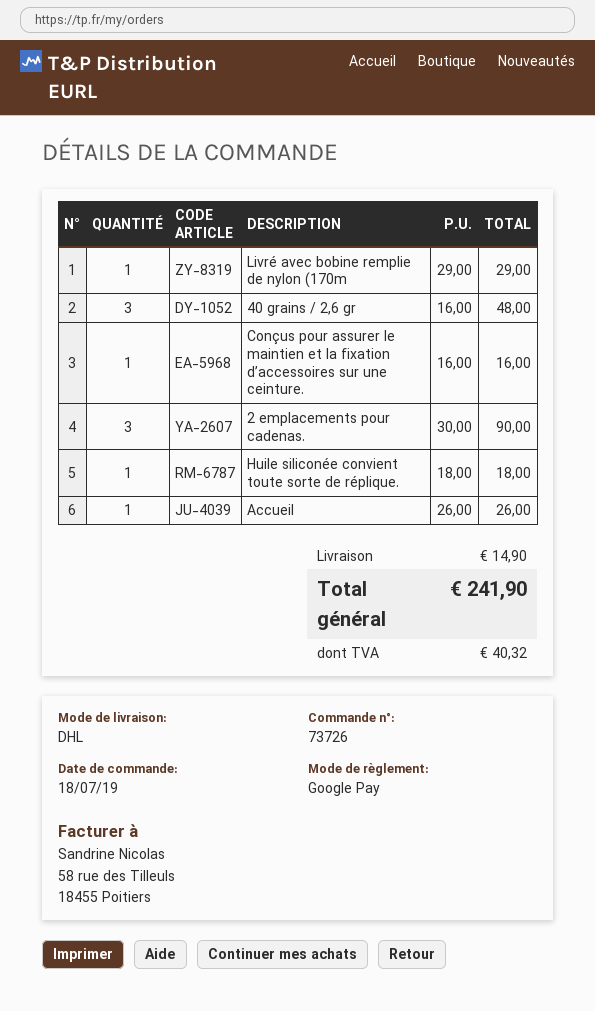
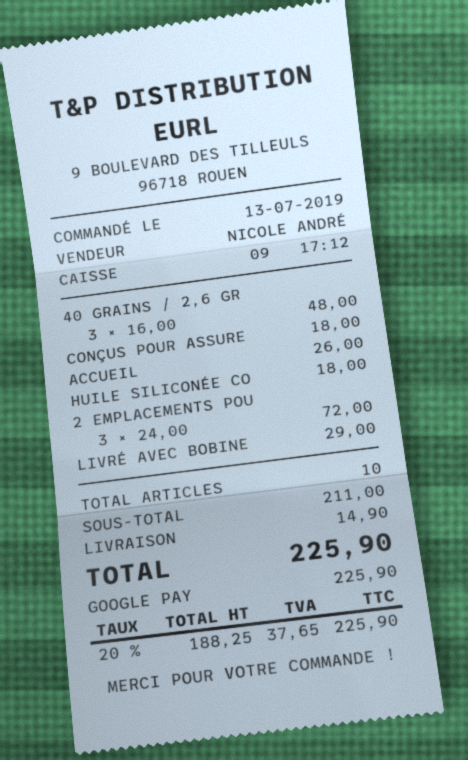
order date: 2019-07-18 -> 2019-07-13
Conçus pour assurer le maintien et la fixation d’accessoires sur une ceinture.: 1 x 16.00 = 16.00 -> 1 x 18.00 = 18.00
2 emplacements pour cadenas.: 3 x 30.00 = 90.00 -> 3 x 24.00 = 72.00
tax: 40.32 -> 37.65
total: 241.90 -> 225.90

